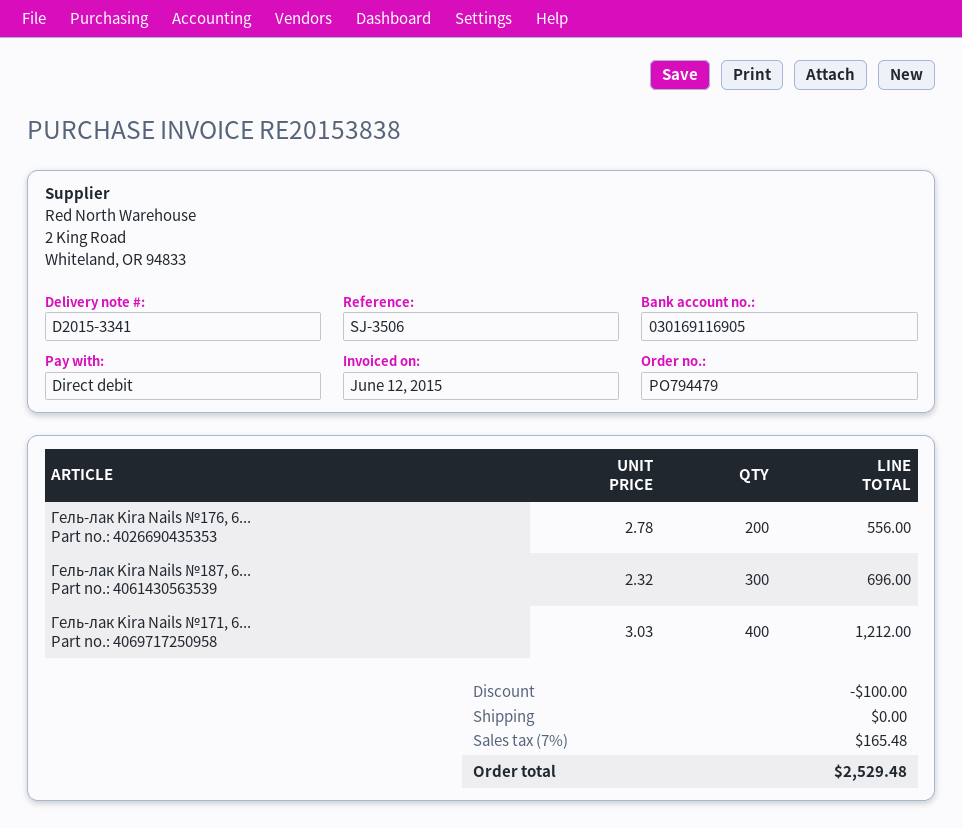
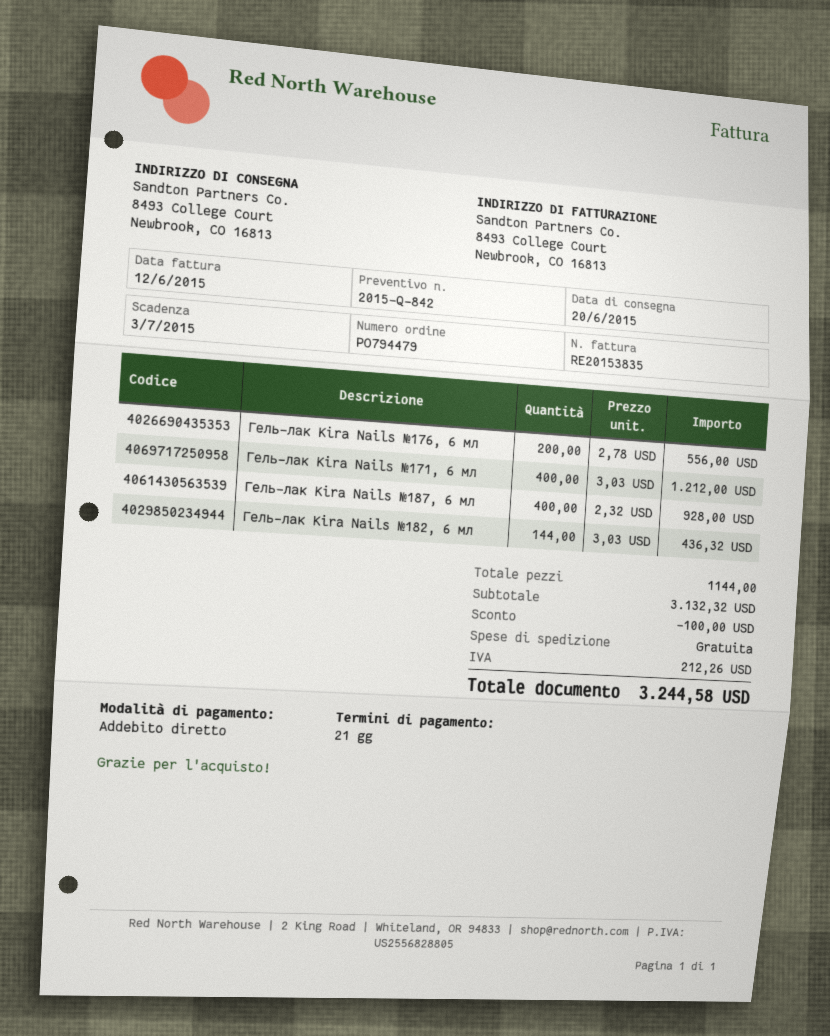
invoice number: RE20153838 -> RE20153835
Гель-лак Kira Nails №187, 6...: 300 x 2.32 = 696.00 -> 400 x 2.32 = 928.00
Гель-лак Kira Nails №182, 6 мл: none -> 144 x 3.03 = 436.32
tax: 165.48 -> 212.26
total: 2529.48 -> 3244.58

